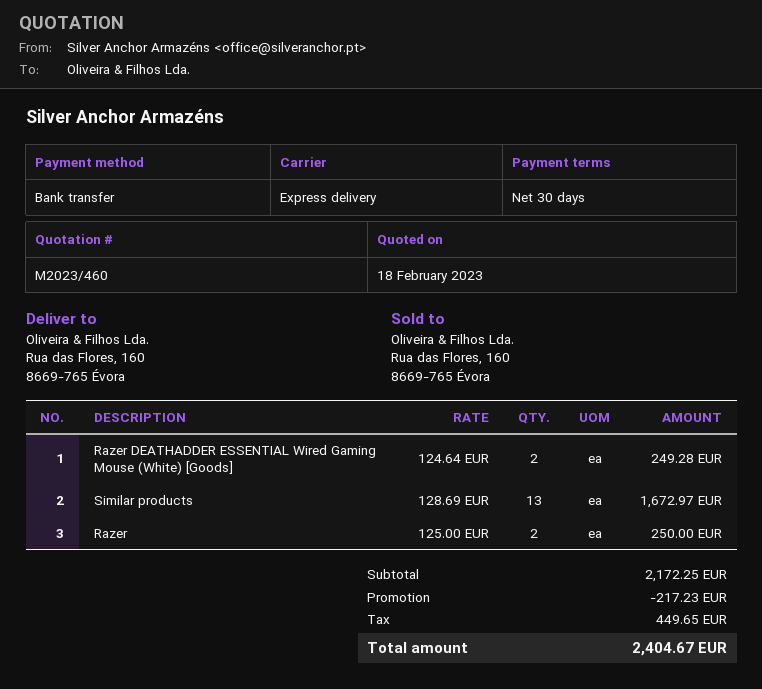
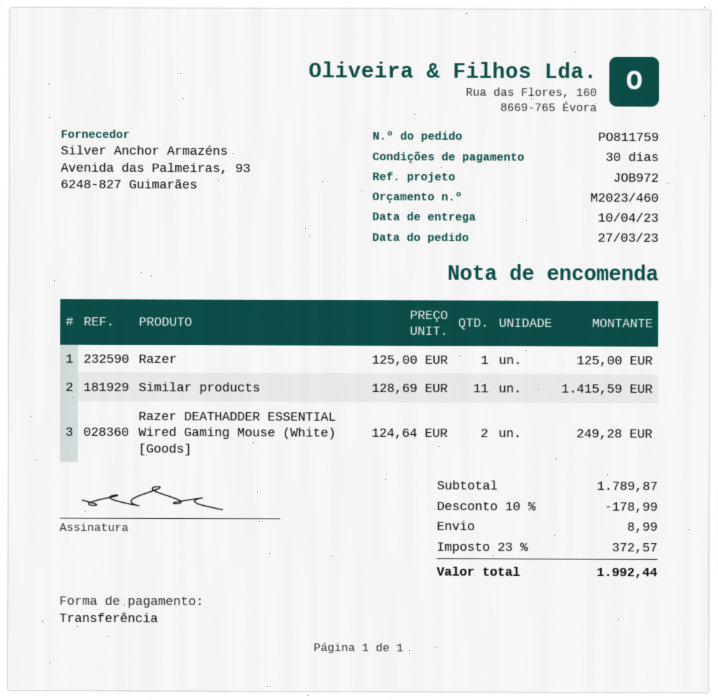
Similar products: 13 x 128.69 = 1672.97 -> 11 x 128.69 = 1415.59
Razer: 2 x 125.00 = 250.00 -> 1 x 125.00 = 125.00
subtotal: 2172.25 -> 1789.87
discount: 217.23 -> 178.99
shipping: none -> 8.99
tax: 449.65 -> 372.57
total: 2404.67 -> 1992.44

